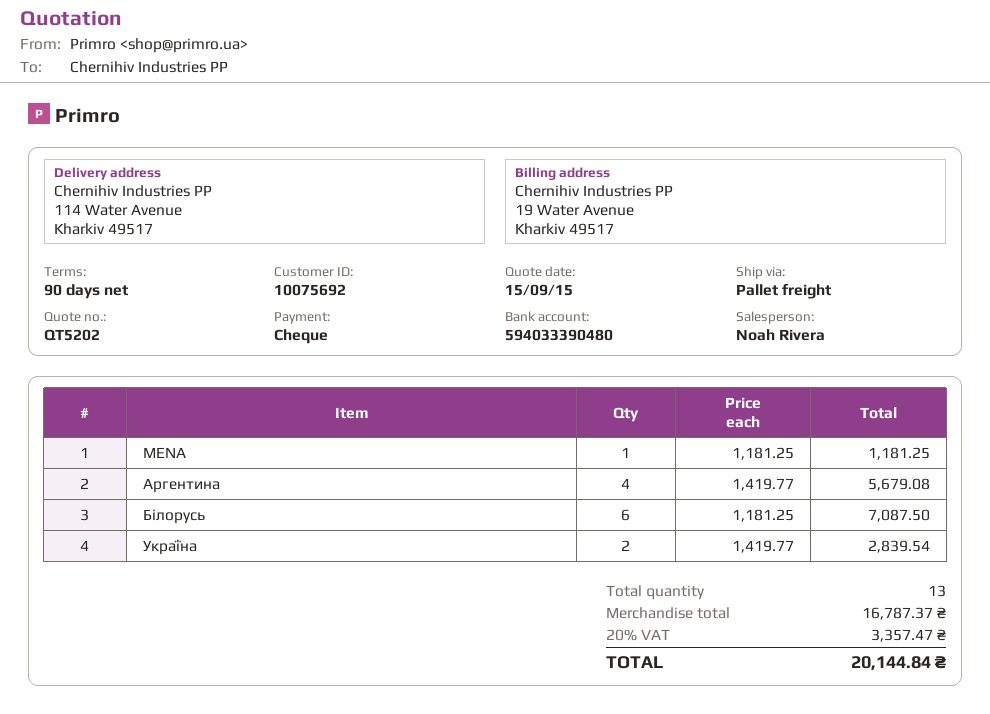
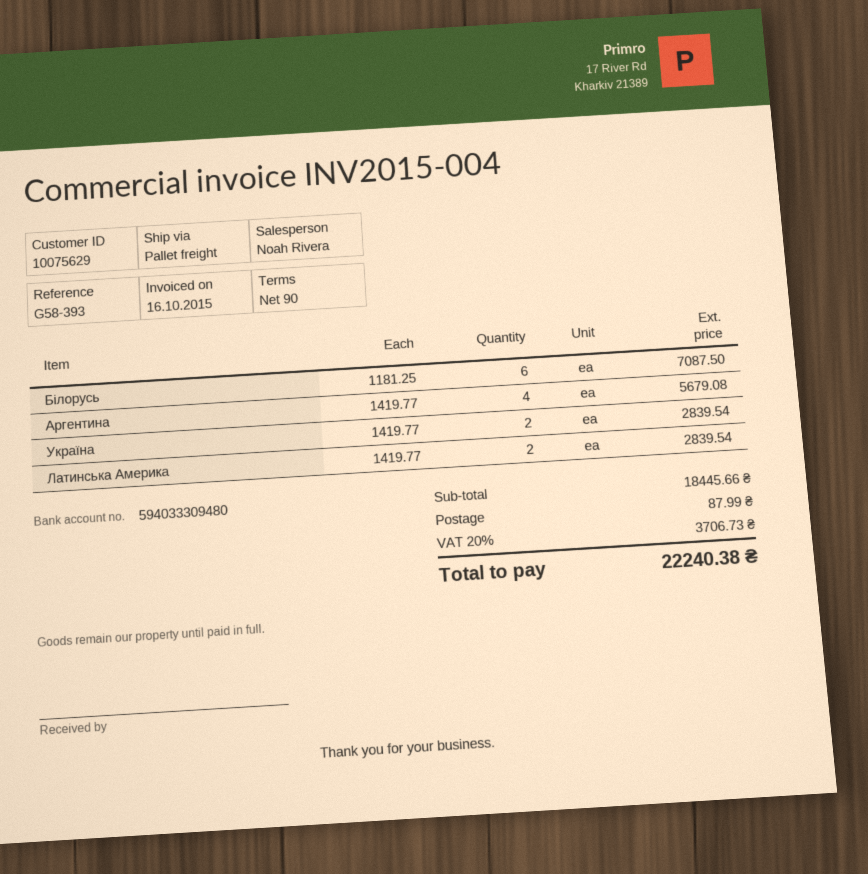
customer number: 10075692 -> 10075629
bank account: 594033390480 -> 594033309480
MENA: 1 x 1181.25 = 1181.25 -> none
Латинська Америка: none -> 2 x 1419.77 = 2839.54
subtotal: 16787.37 -> 18445.66
shipping: none -> 87.99
tax: 20% = 3357.47 -> 20% = 3706.73
total: 20144.84 -> 22240.38

